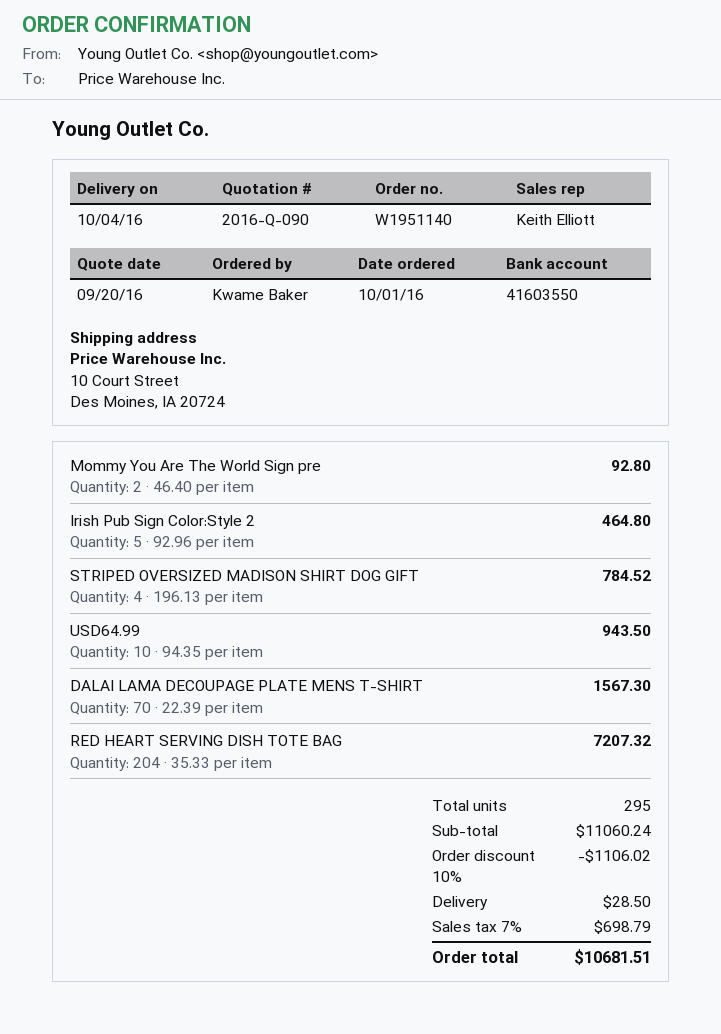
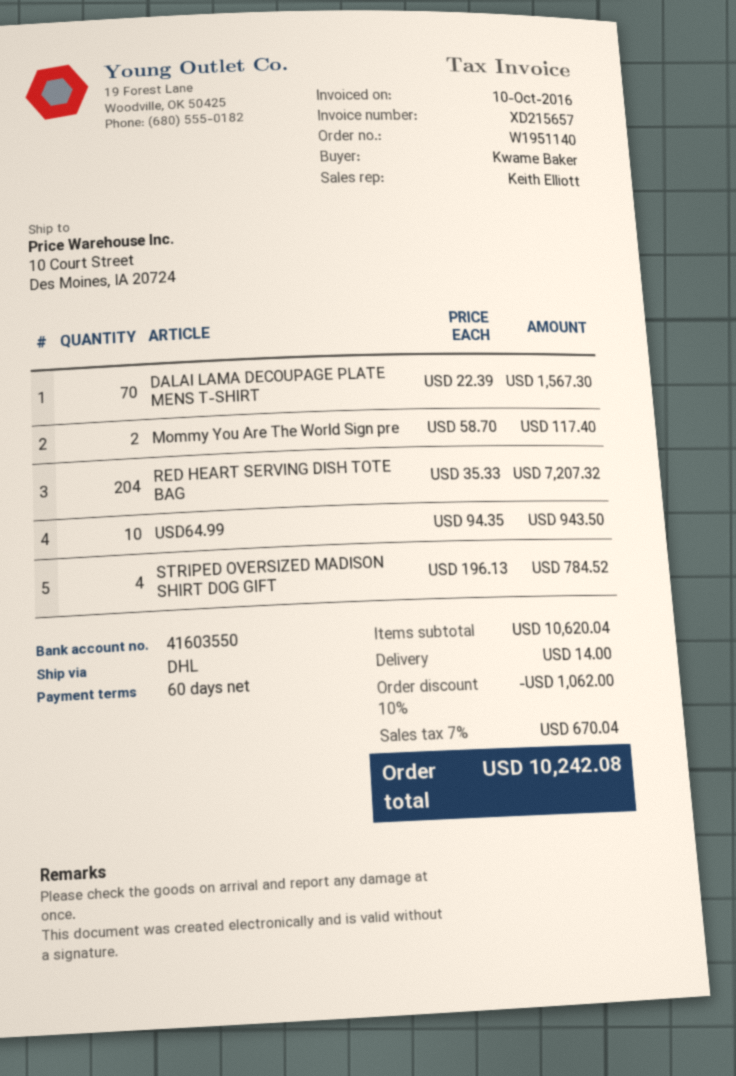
Mommy You Are The World Sign pre: 2 x 46.40 = 92.80 -> 2 x 58.70 = 117.40
Irish Pub Sign Color:Style 2: 5 x 92.96 = 464.80 -> none
subtotal: 11060.24 -> 10620.04
discount: 10% = 1106.02 -> 10% = 1062.00
shipping: 28.50 -> 14.00
tax: 7% = 698.79 -> 7% = 670.04
total: 10681.51 -> 10242.08

